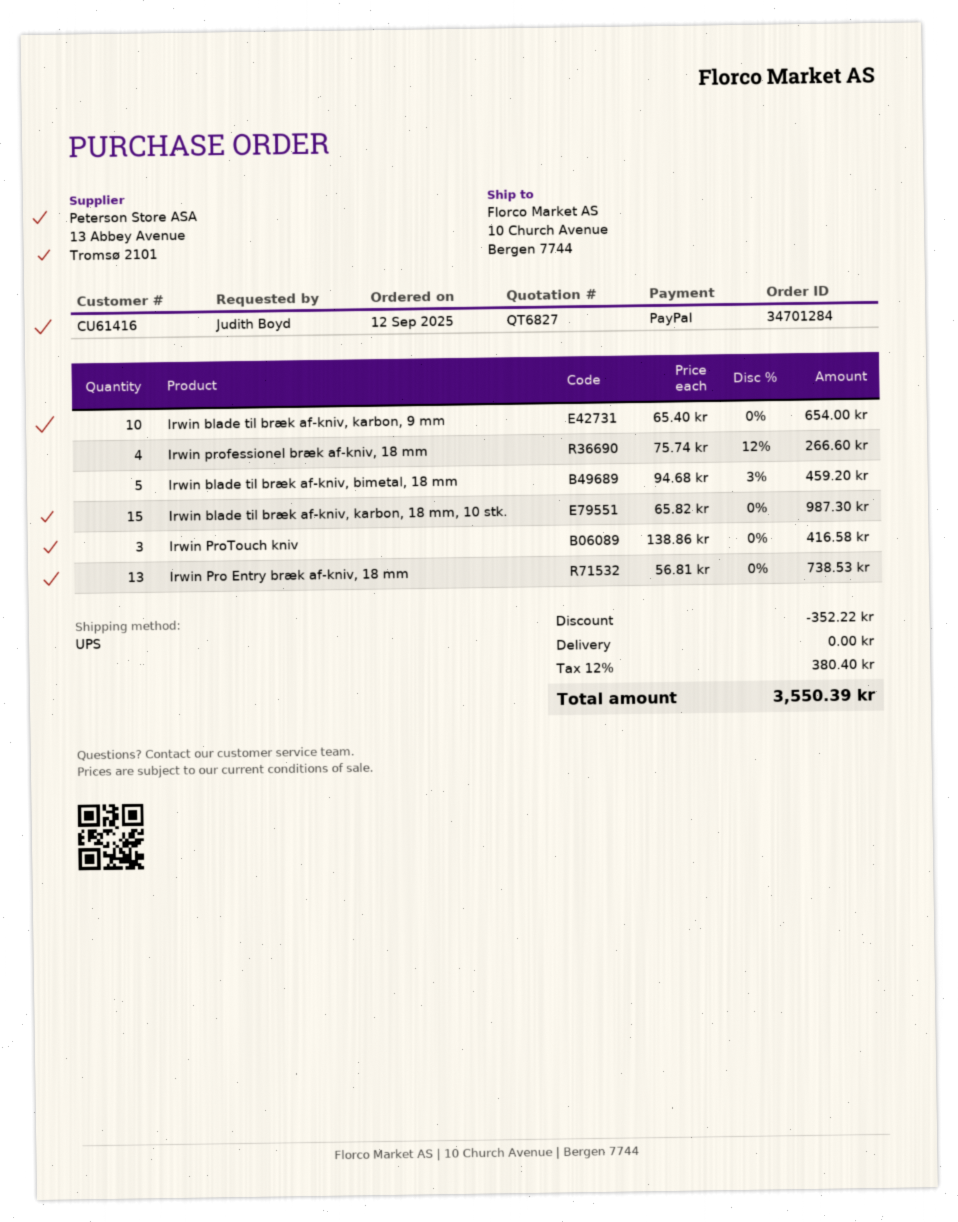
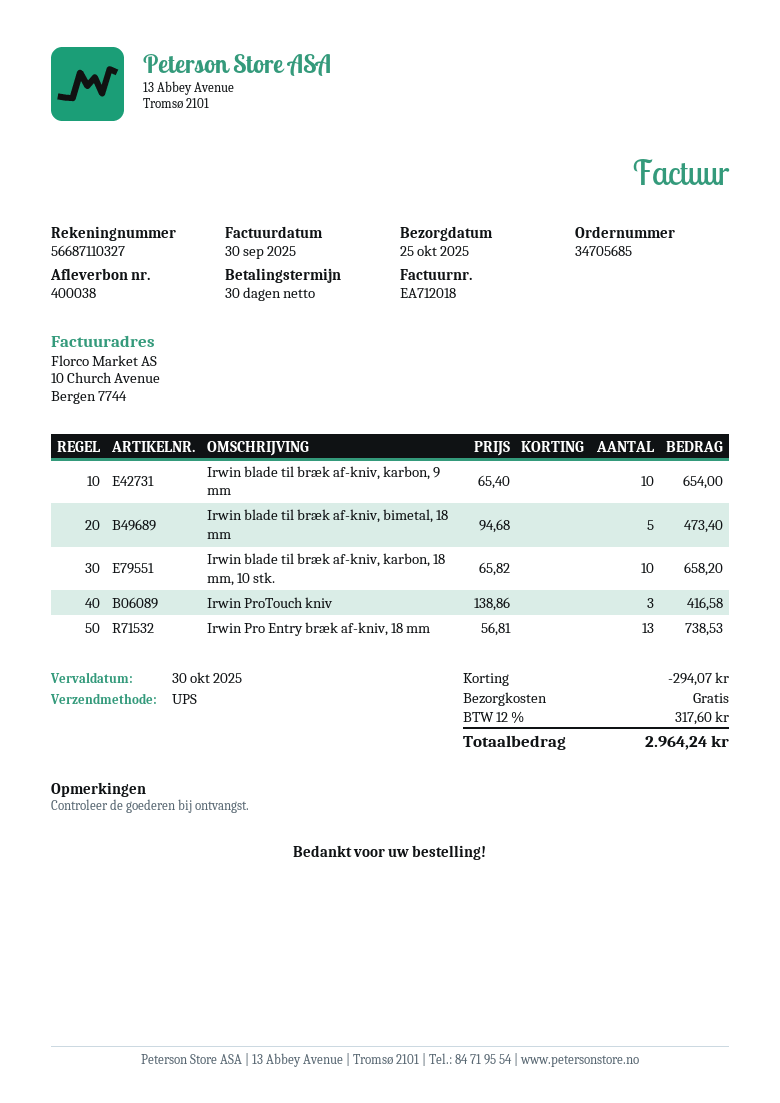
order number: 34701284 -> 34705685
Irwin professionel bræk af-kniv, 18 mm: 4 x 75.74 - 12% = 266.60 -> none
Irwin blade til bræk af-kniv, bimetal, 18 mm: 5 x 94.68 - 3% = 459.20 -> 5 x 94.68 = 473.40
Irwin blade til bræk af-kniv, karbon, 18 mm, 10 stk.: 15 x 65.82 = 987.30 -> 10 x 65.82 = 658.20
discount: 352.22 -> 294.07
tax: 12% = 380.40 -> 12% = 317.60
total: 3550.39 -> 2964.24

